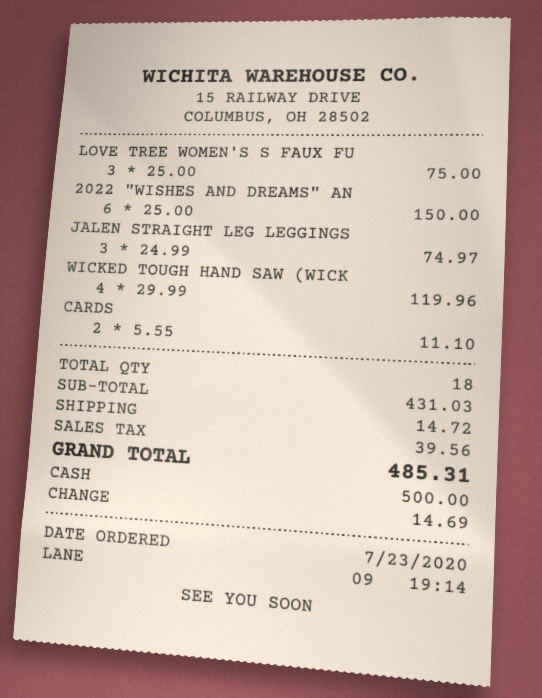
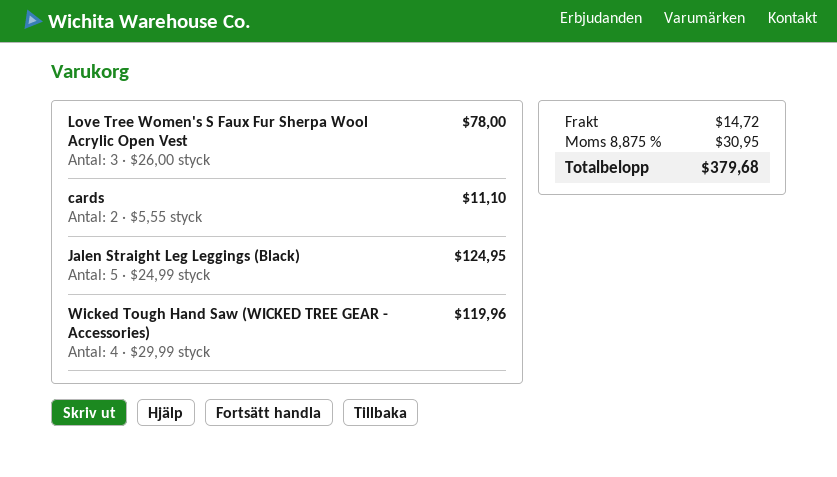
LOVE TREE WOMEN'S S FAUX FU: 3 x 25.00 = 75.00 -> 3 x 26.00 = 78.00
2022 "WISHES AND DREAMS" AN: 6 x 25.00 = 150.00 -> none
JALEN STRAIGHT LEG LEGGINGS: 3 x 24.99 = 74.97 -> 5 x 24.99 = 124.95
tax: 39.56 -> 30.95
total: 485.31 -> 379.68

